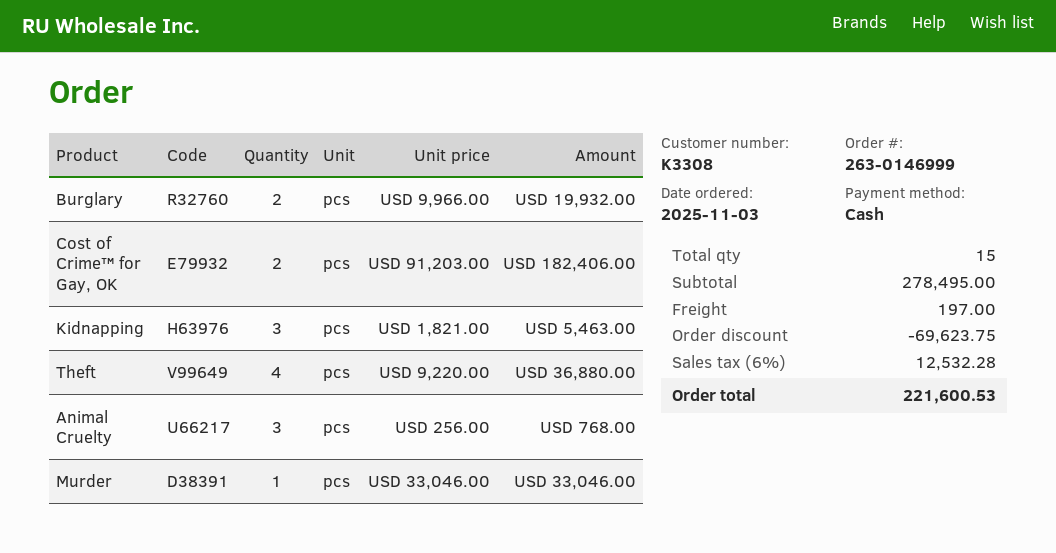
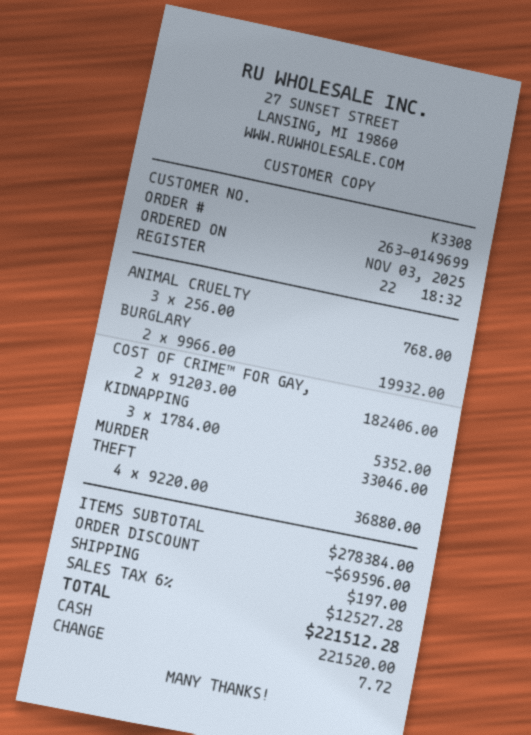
order number: 263-0146999 -> 263-0149699
Kidnapping: 3 x 1821.00 = 5463.00 -> 3 x 1784.00 = 5352.00
subtotal: 278495.00 -> 278384.00
discount: 69623.75 -> 69596.00
tax: 6% = 12532.28 -> 6% = 12527.28
total: 221600.53 -> 221512.28

